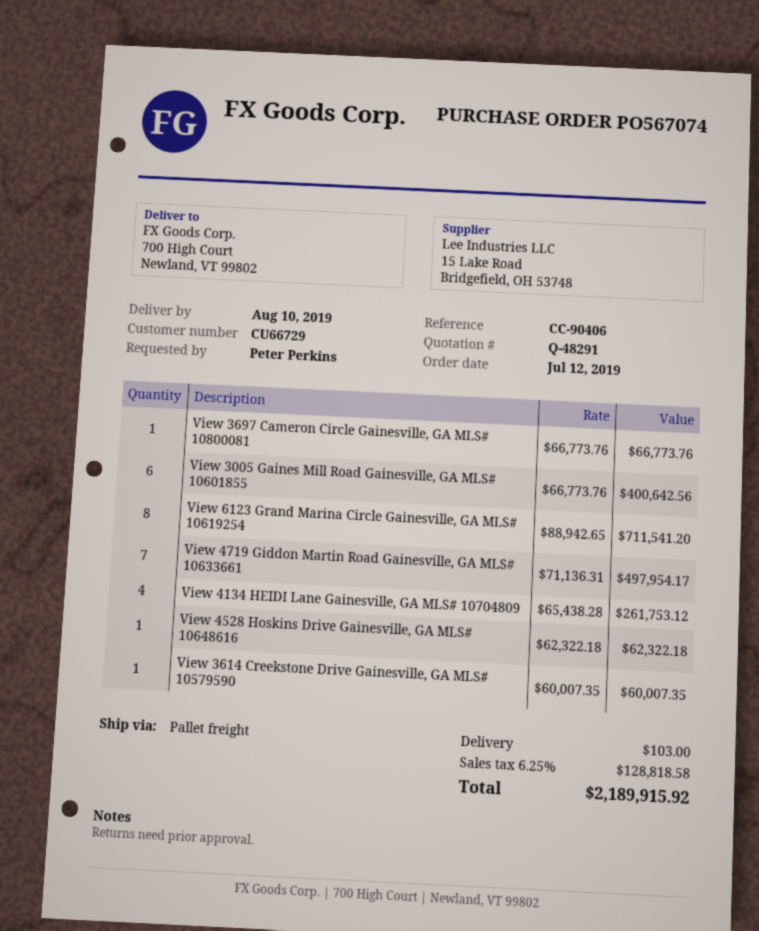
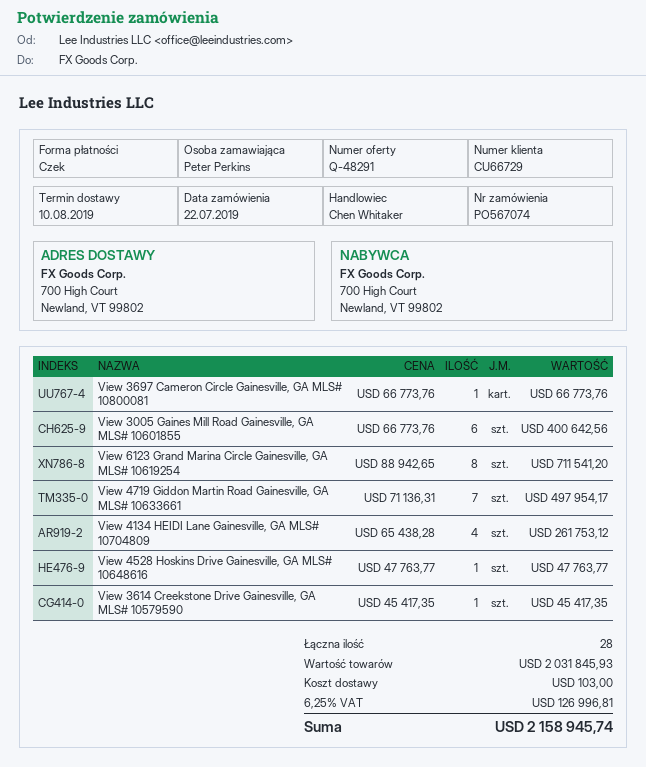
order date: 2019-07-12 -> 2019-07-22
View 4528 Hoskins Drive Gainesville, GA MLS# 10648616: 1 x 62322.18 = 62322.18 -> 1 x 47763.77 = 47763.77
View 3614 Creekstone Drive Gainesville, GA MLS# 10579590: 1 x 60007.35 = 60007.35 -> 1 x 45417.35 = 45417.35
tax: 6.25% = 128818.58 -> 6.25% = 126996.81
total: 2189915.92 -> 2158945.74

